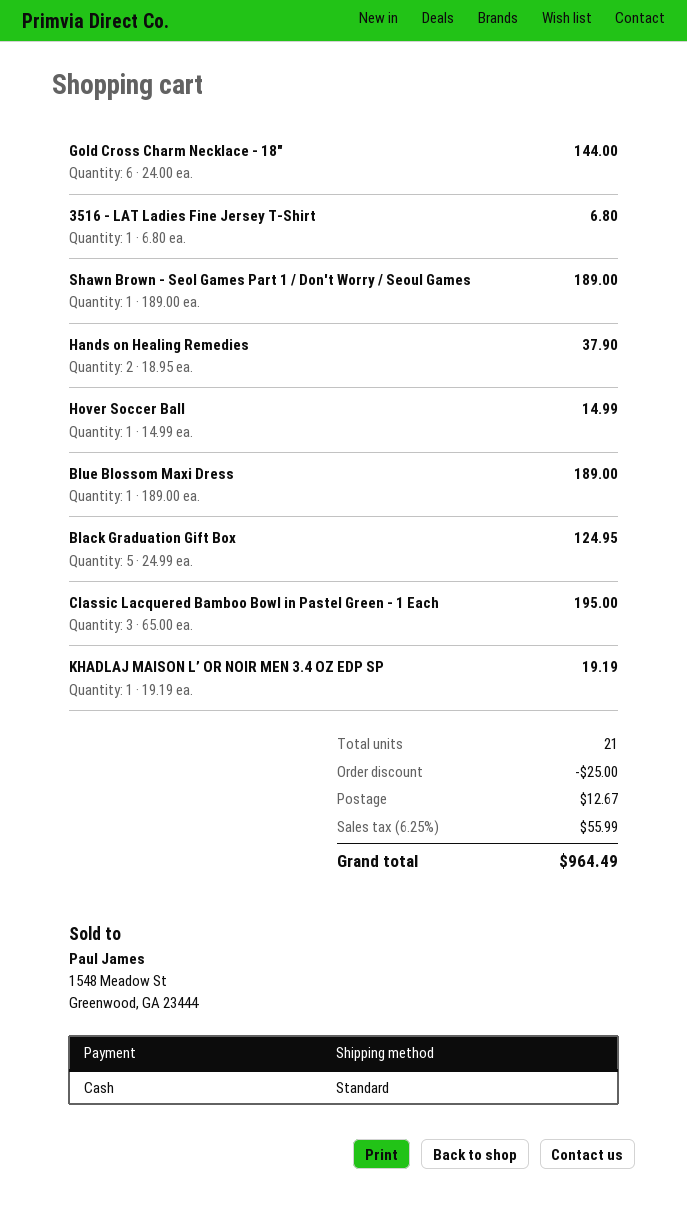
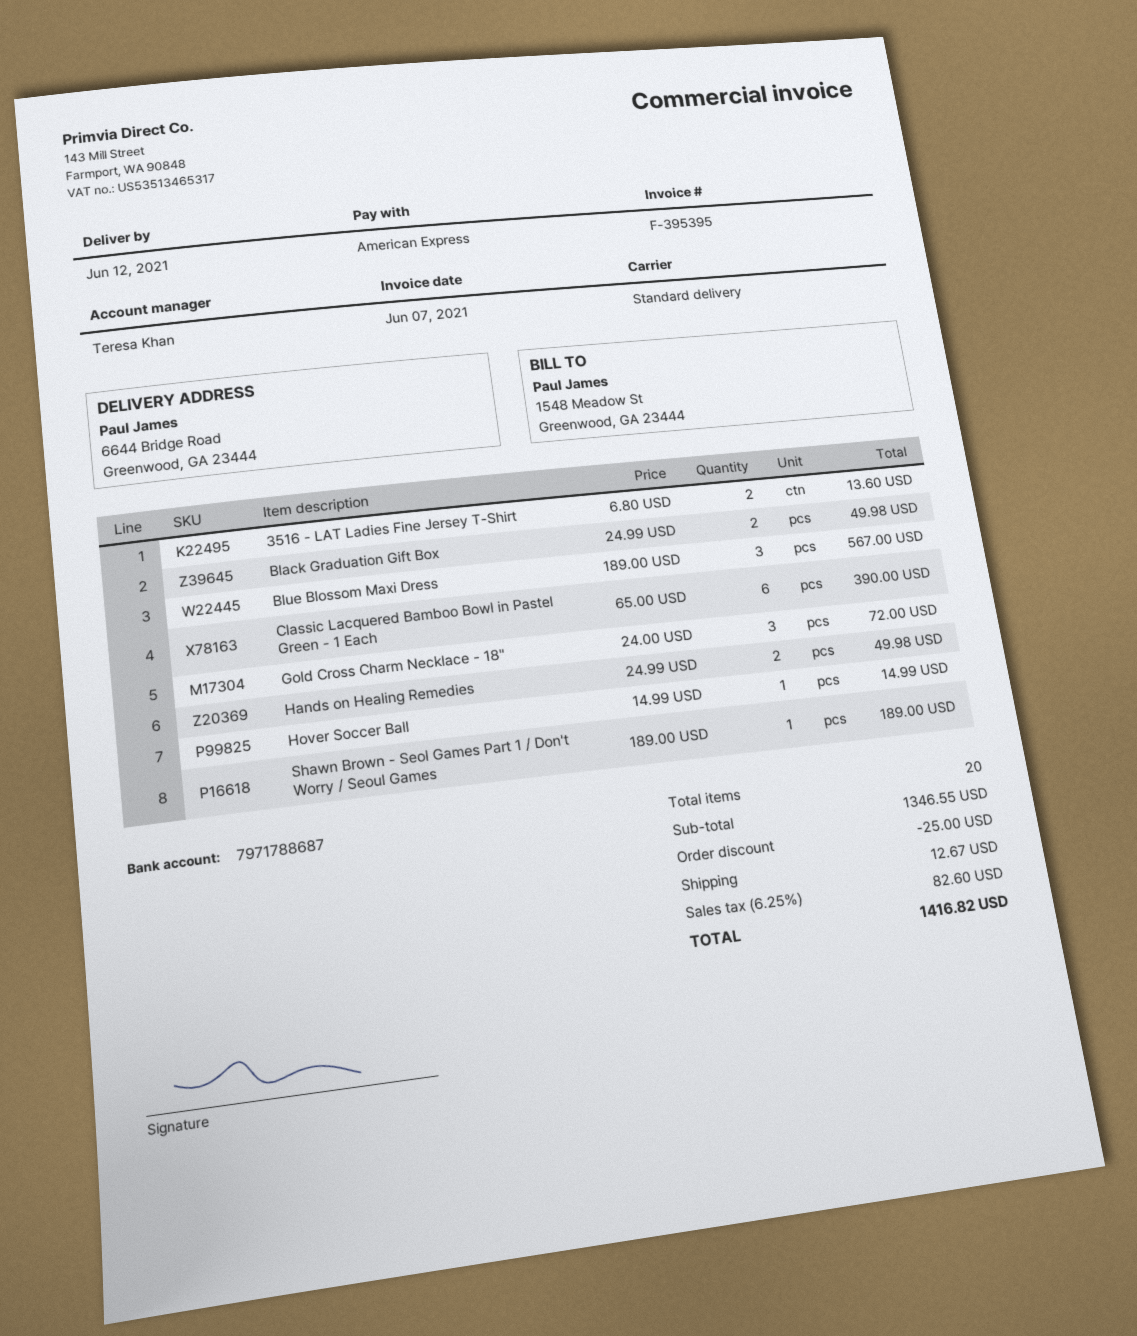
payment method: cash -> American Express
Gold Cross Charm Necklace - 18": 6 x 24.00 = 144.00 -> 3 x 24.00 = 72.00
3516 - LAT Ladies Fine Jersey T-Shirt: 1 x 6.80 = 6.80 -> 2 x 6.80 = 13.60
Hands on Healing Remedies: 2 x 18.95 = 37.90 -> 2 x 24.99 = 49.98
Blue Blossom Maxi Dress: 1 x 189.00 = 189.00 -> 3 x 189.00 = 567.00
Black Graduation Gift Box: 5 x 24.99 = 124.95 -> 2 x 24.99 = 49.98
Classic Lacquered Bamboo Bowl in Pastel Green - 1 Each: 3 x 65.00 = 195.00 -> 6 x 65.00 = 390.00
KHADLAJ MAISON L’ OR NOIR MEN 3.4 OZ EDP SP: 1 x 19.19 = 19.19 -> none
total quantity: 21 -> 20
tax: 6.25% = 55.99 -> 6.25% = 82.60
total: 964.49 -> 1416.82

